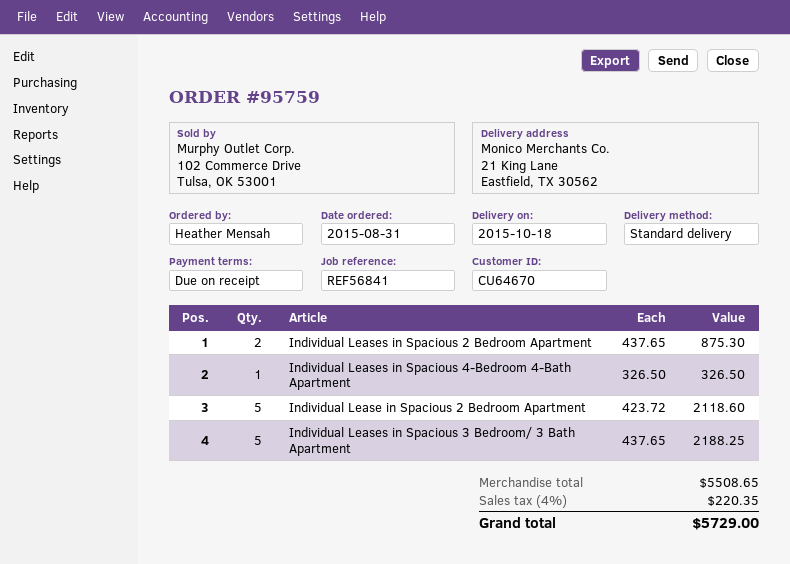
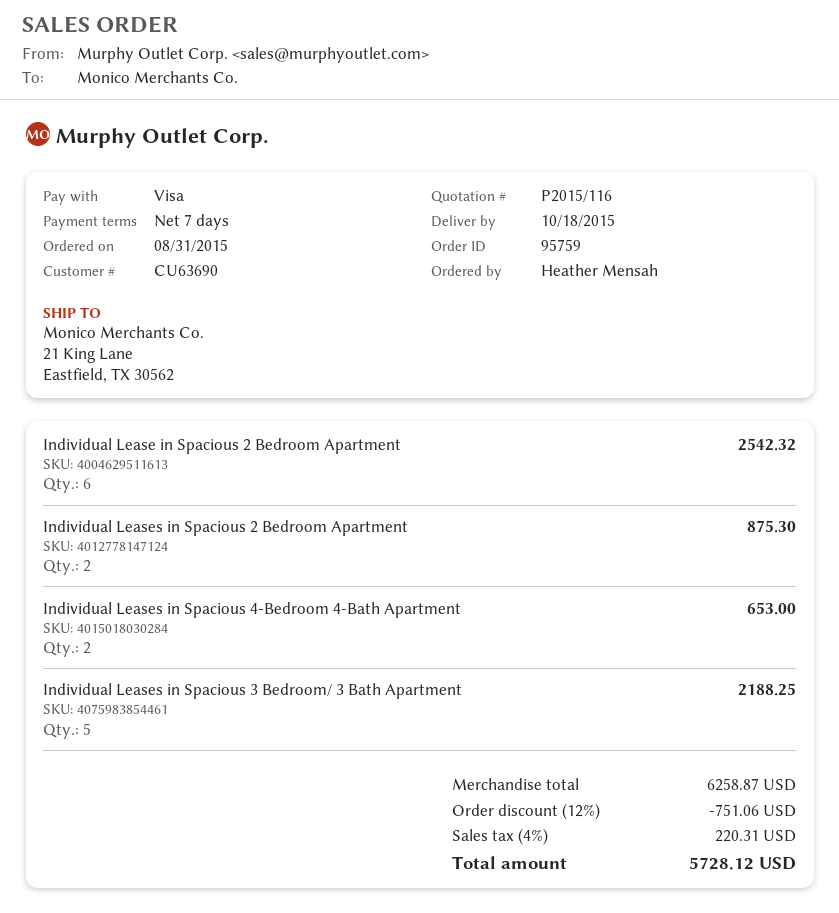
payment terms: on receipt -> 7 days
customer number: CU64670 -> CU63690
Individual Leases in Spacious 4-Bedroom 4-Bath Apartment: 1 for 326.50 -> 2 for 653.00
Individual Lease in Spacious 2 Bedroom Apartment: 5 for 2118.60 -> 6 for 2542.32
subtotal: 5508.65 -> 6258.87
discount: none -> 12% = 751.06
tax: 4% = 220.35 -> 4% = 220.31
total: 5729.00 -> 5728.12

